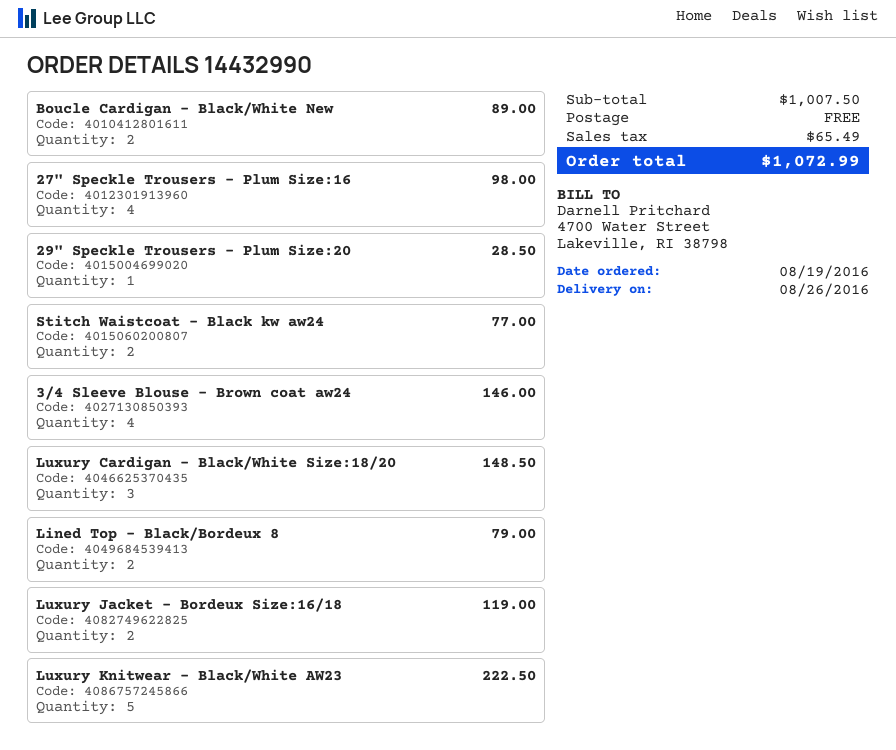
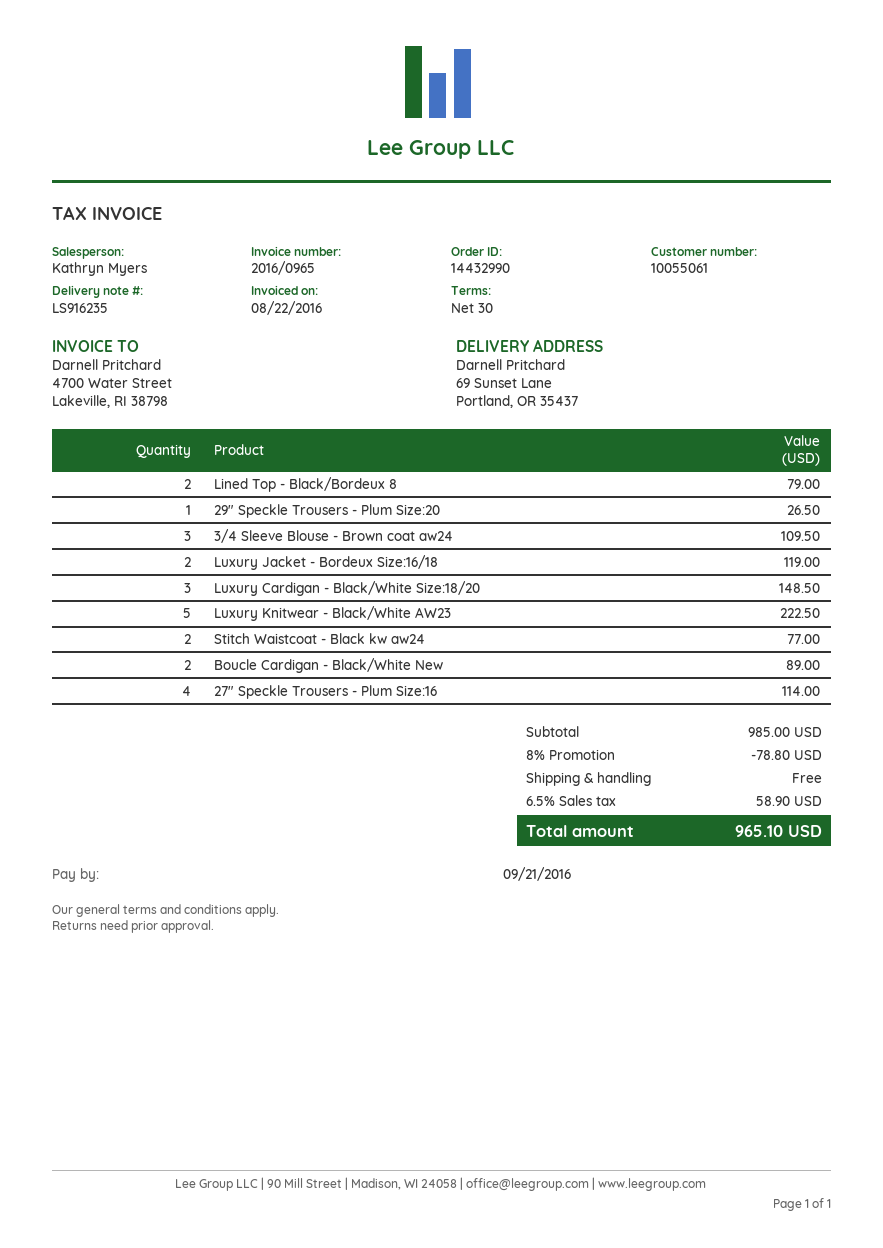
27" Speckle Trousers - Plum Size:16: 4 for 98.00 -> 4 for 114.00
29" Speckle Trousers - Plum Size:20: 1 for 28.50 -> 1 for 26.50
3/4 Sleeve Blouse - Brown coat aw24: 4 for 146.00 -> 3 for 109.50
subtotal: 1007.50 -> 985.00
discount: none -> 8% = 78.80
tax: 65.49 -> 58.90
total: 1072.99 -> 965.10

